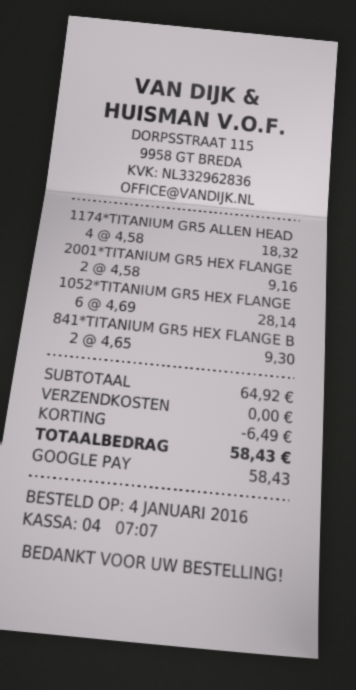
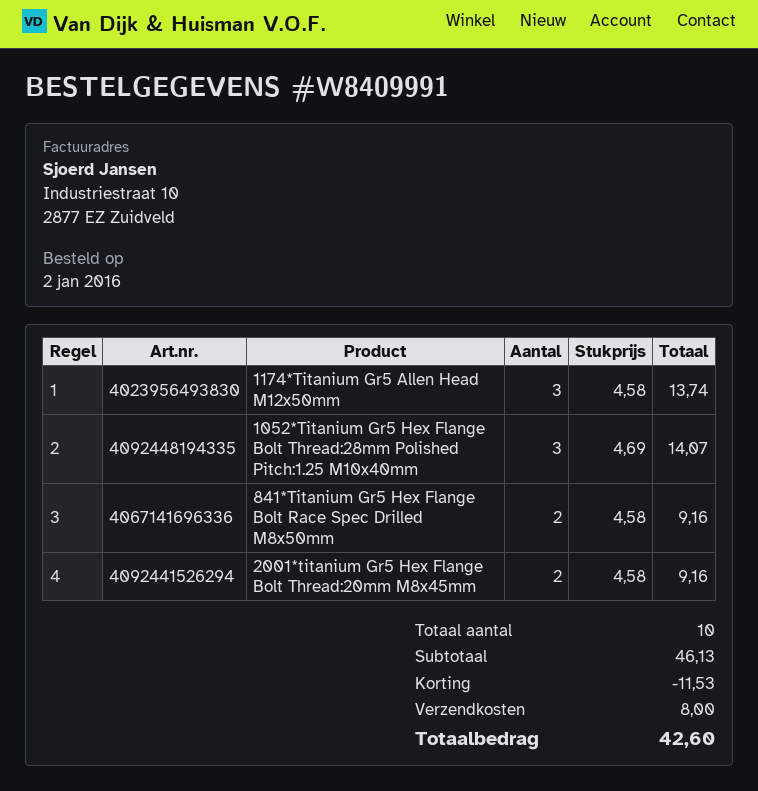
order date: 2016-01-04 -> 2016-01-02
1174*TITANIUM GR5 ALLEN HEAD: 4 x 4.58 = 18.32 -> 3 x 4.58 = 13.74
1052*TITANIUM GR5 HEX FLANGE: 6 x 4.69 = 28.14 -> 3 x 4.69 = 14.07
841*TITANIUM GR5 HEX FLANGE B: 2 x 4.65 = 9.30 -> 2 x 4.58 = 9.16
subtotal: 64.92 -> 46.13
discount: 6.49 -> 11.53
shipping: 0.00 -> 8.00
total: 58.43 -> 42.60

